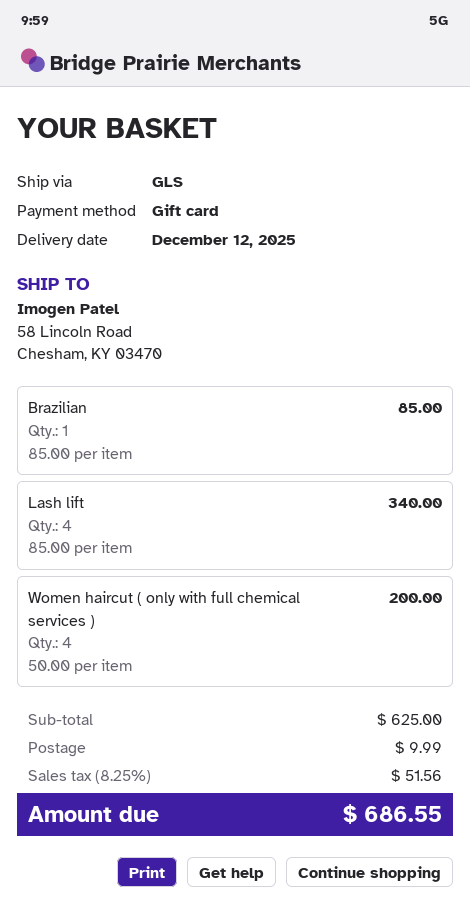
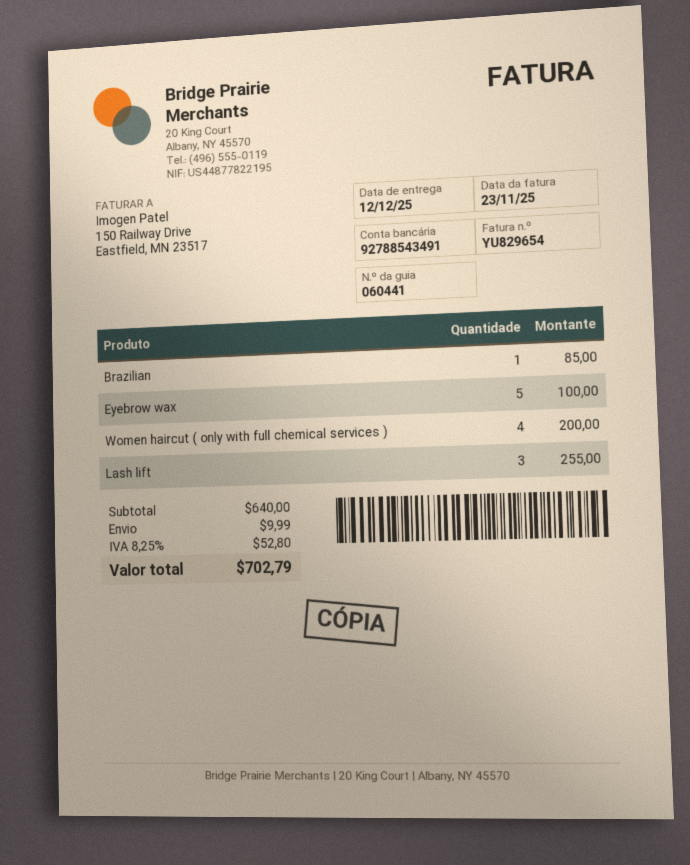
Lash lift: 4 for 340.00 -> 3 for 255.00
Eyebrow wax: none -> 5 for 100.00
subtotal: 625.00 -> 640.00
tax: 8.25% = 51.56 -> 8.25% = 52.80
total: 686.55 -> 702.79

